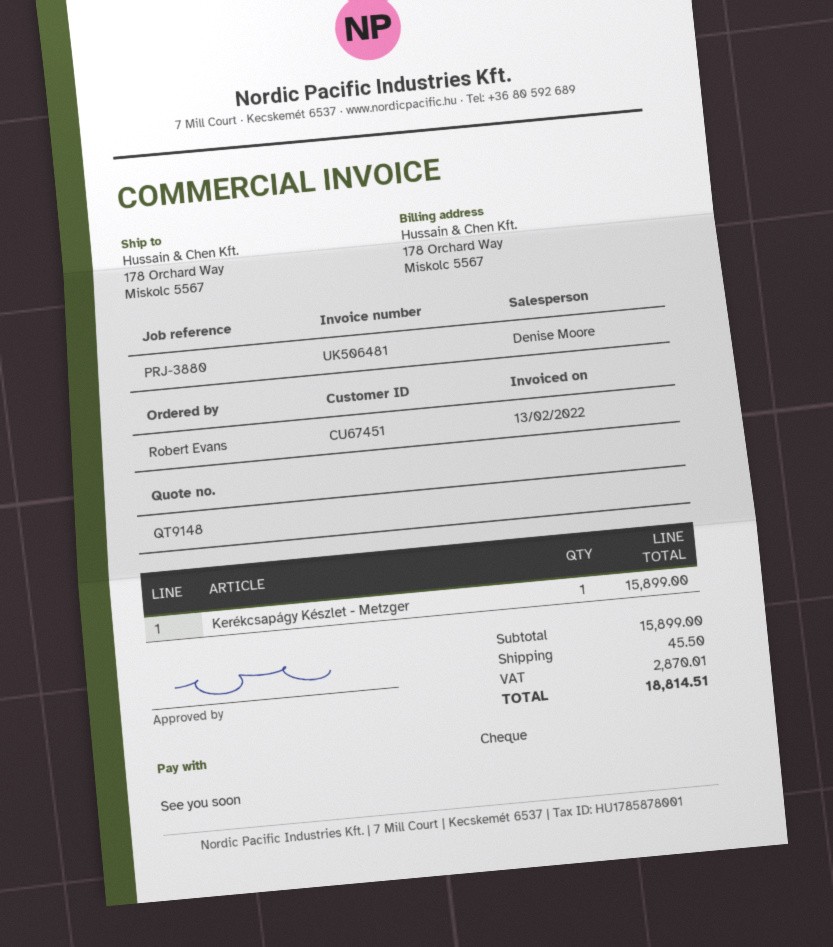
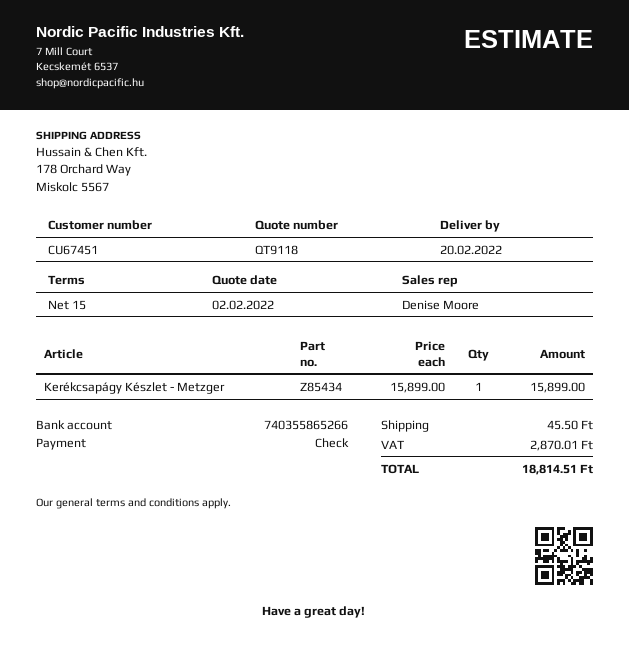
quote number: QT9148 -> QT9118

